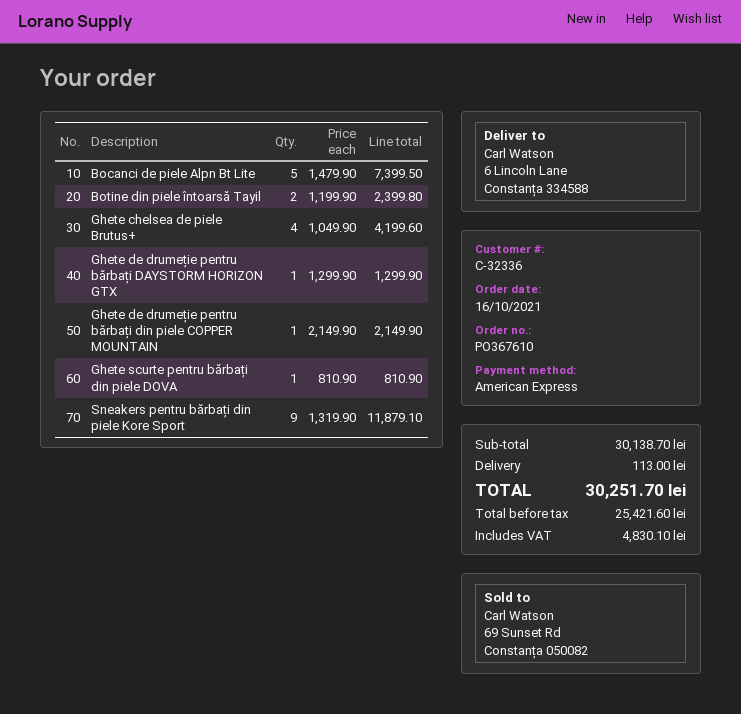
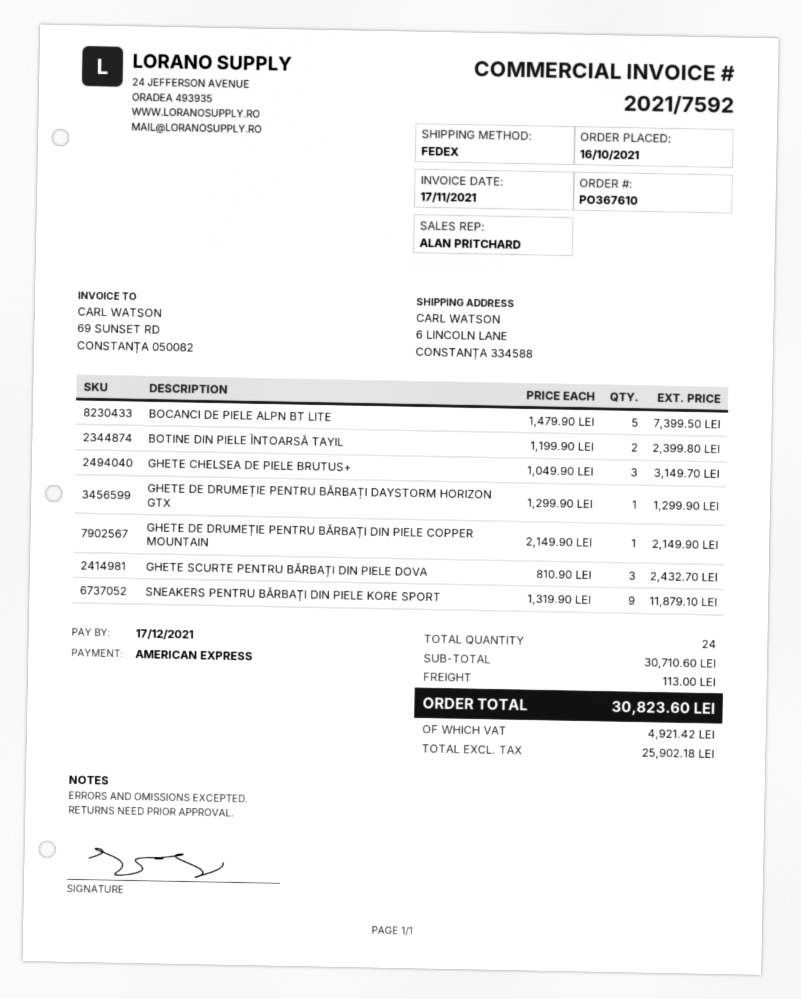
Ghete chelsea de piele Brutus+: 4 x 1049.90 = 4199.60 -> 3 x 1049.90 = 3149.70
Ghete scurte pentru bărbați din piele DOVA: 1 x 810.90 = 810.90 -> 3 x 810.90 = 2432.70
subtotal: 30138.70 -> 30710.60
net: 25421.60 -> 25902.18
tax: 4830.10 -> 4921.42
total: 30251.70 -> 30823.60

